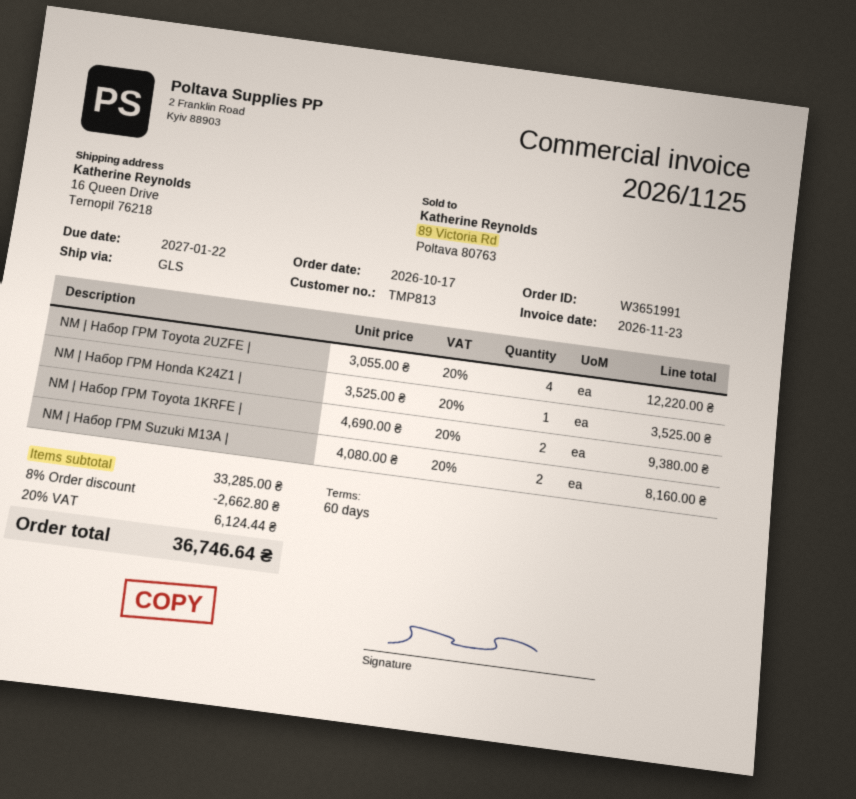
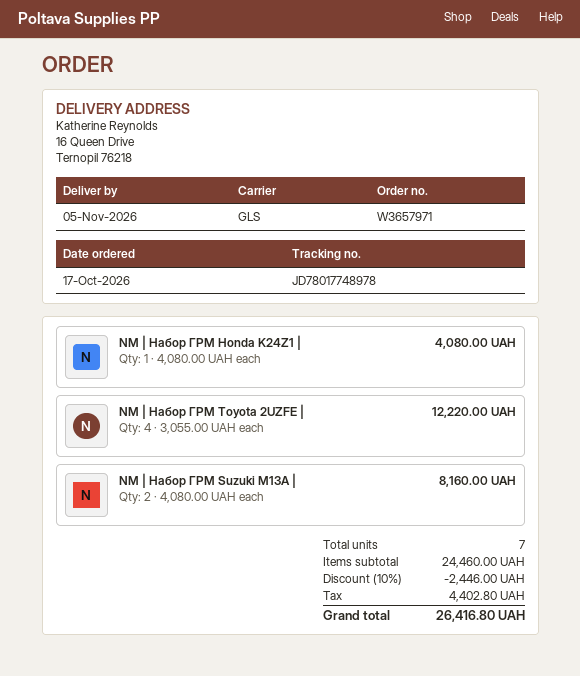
order number: W3651991 -> W3657971
NM | Набор ГРМ Honda K24Z1 |: 1 x 3525.00 = 3525.00 -> 1 x 4080.00 = 4080.00
NM | Набор ГРМ Toyota 1KRFE |: 2 x 4690.00 = 9380.00 -> none
subtotal: 33285.00 -> 24460.00
discount: 8% = 2662.80 -> 10% = 2446.00
tax: 6124.44 -> 4402.80
total: 36746.64 -> 26416.80

